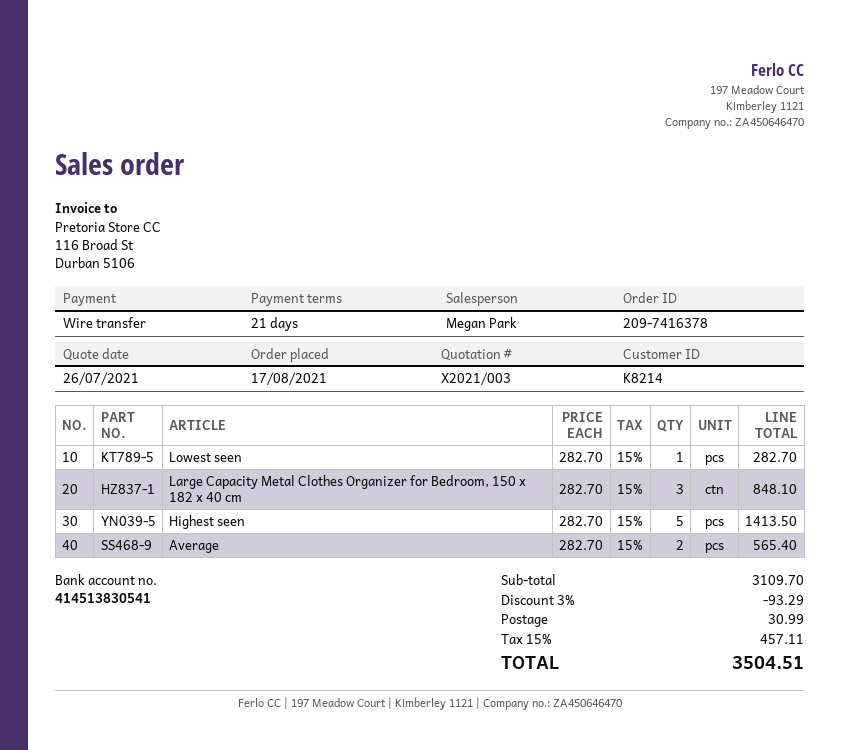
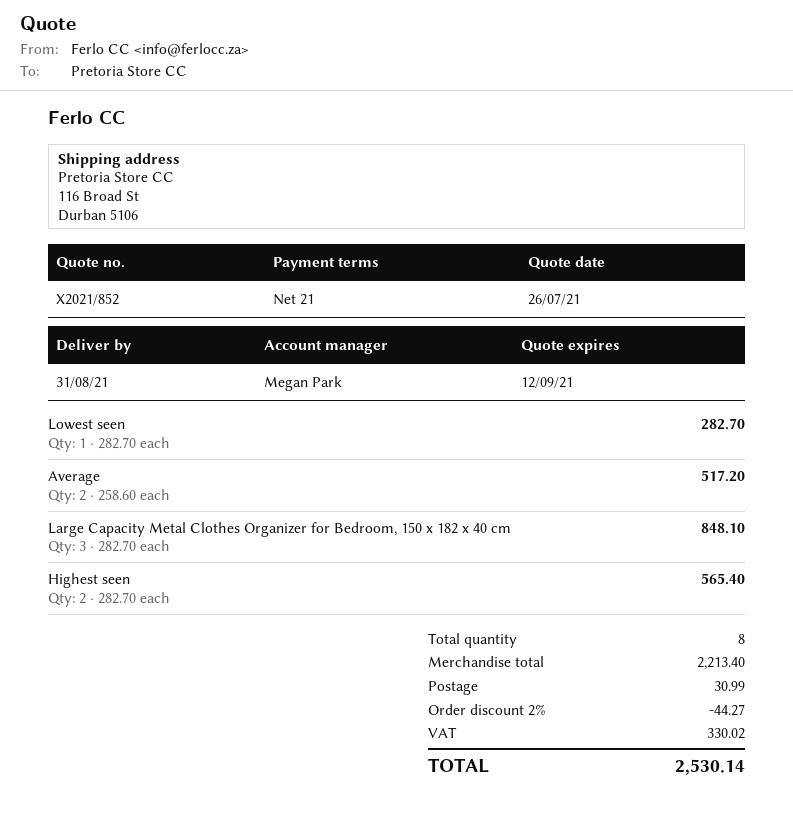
quote number: X2021/003 -> X2021/852
Highest seen: 5 x 282.70 = 1413.50 -> 2 x 282.70 = 565.40
Average: 2 x 282.70 = 565.40 -> 2 x 258.60 = 517.20
subtotal: 3109.70 -> 2213.40
discount: 3% = 93.29 -> 2% = 44.27
tax: 457.11 -> 330.02
total: 3504.51 -> 2530.14

